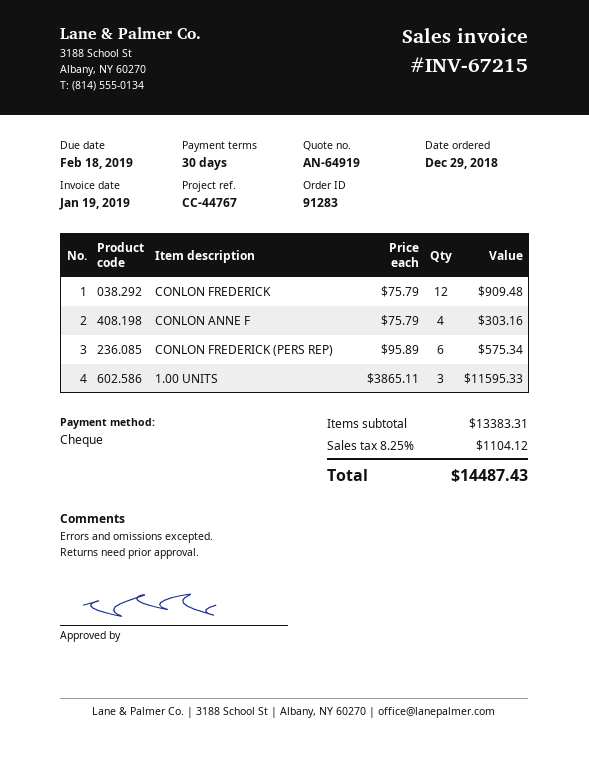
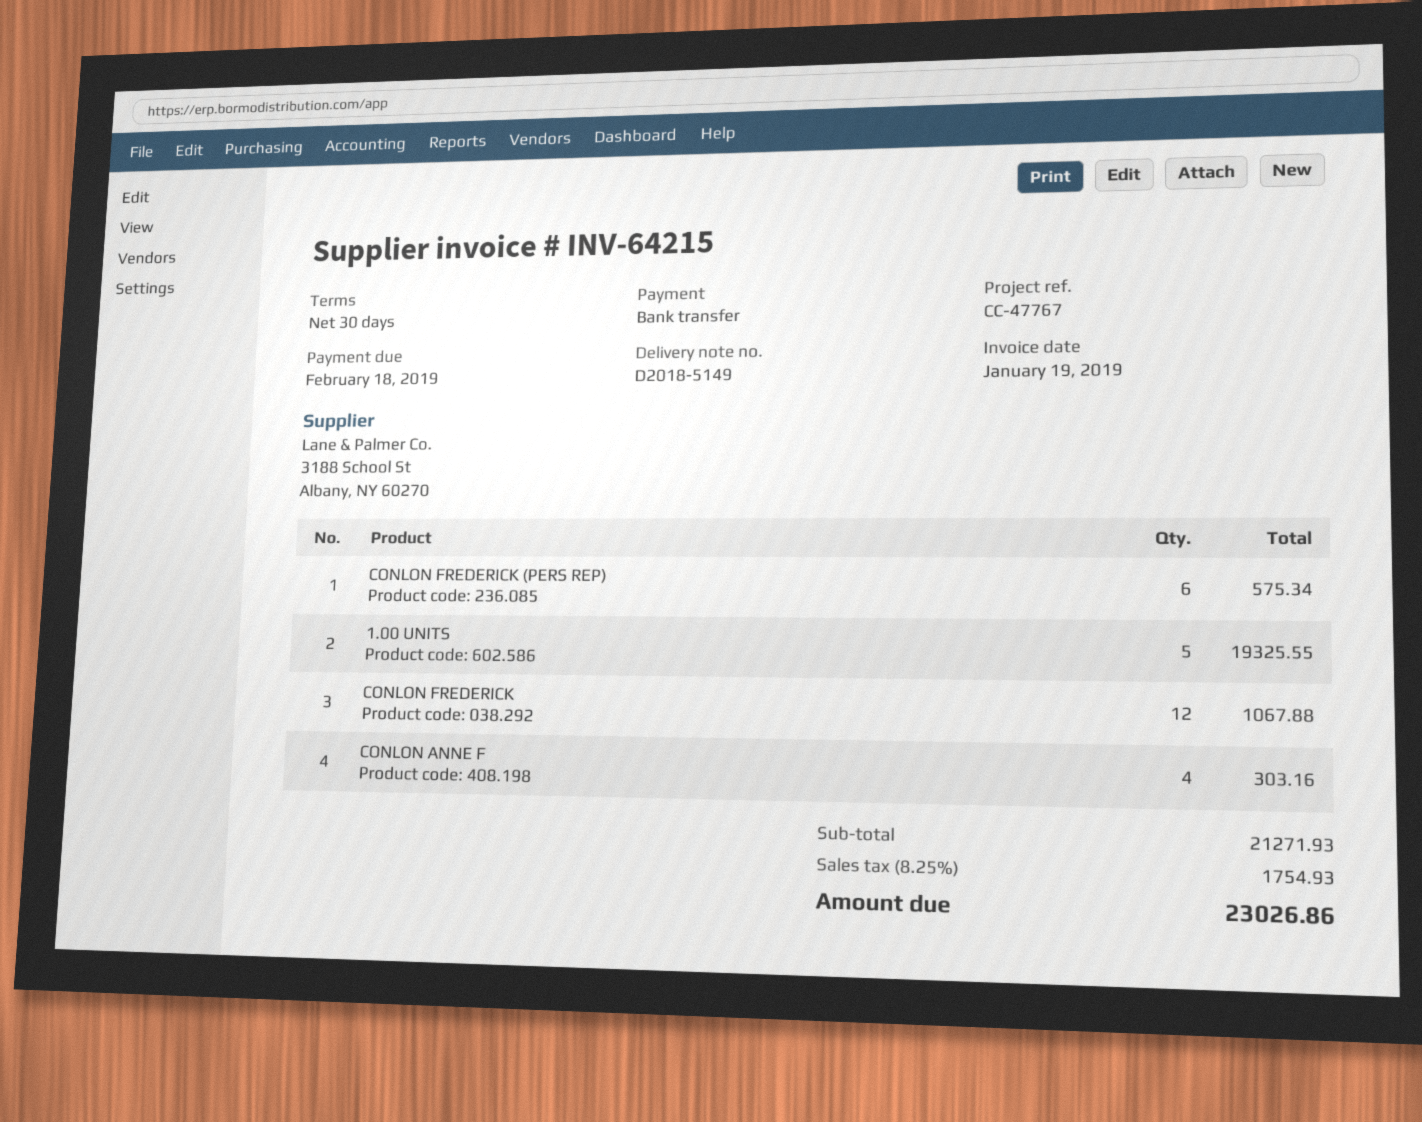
invoice number: INV-67215 -> INV-64215
reference: CC-44767 -> CC-47767
payment method: cheque -> bank transfer
CONLON FREDERICK: 12 for 909.48 -> 12 for 1067.88
1.00 UNITS: 3 for 11595.33 -> 5 for 19325.55
subtotal: 13383.31 -> 21271.93
tax: 8.25% = 1104.12 -> 8.25% = 1754.93
total: 14487.43 -> 23026.86

